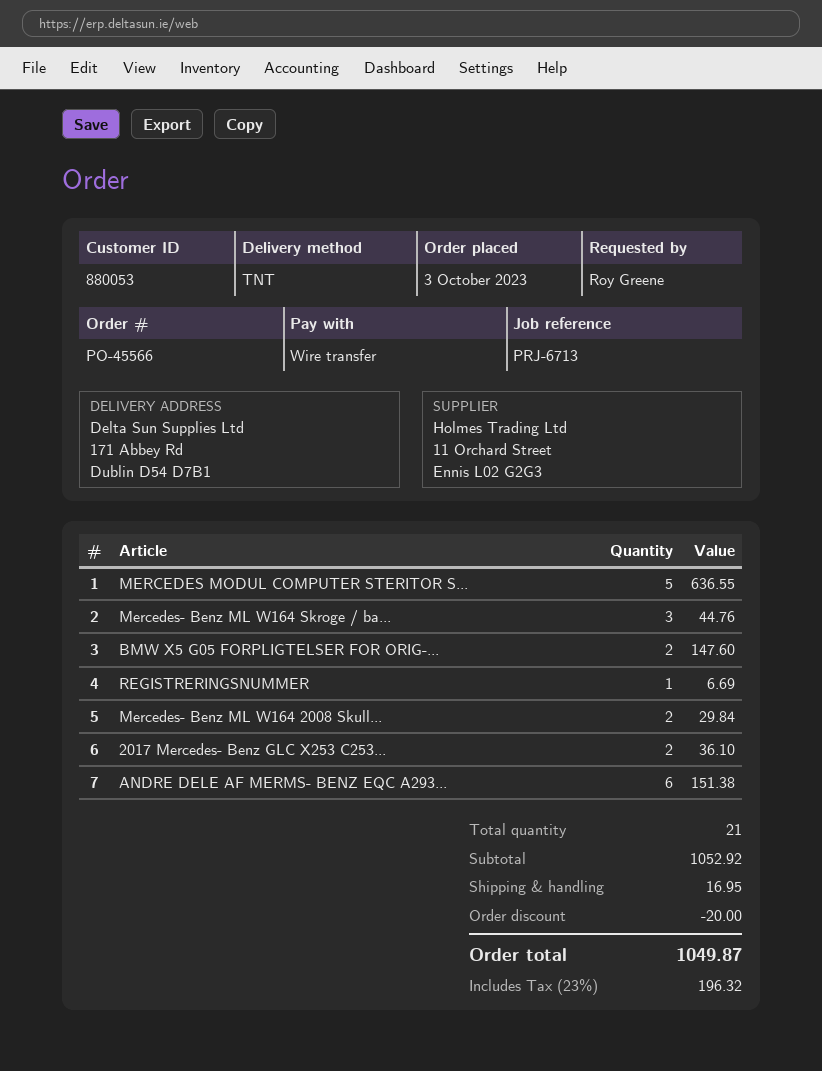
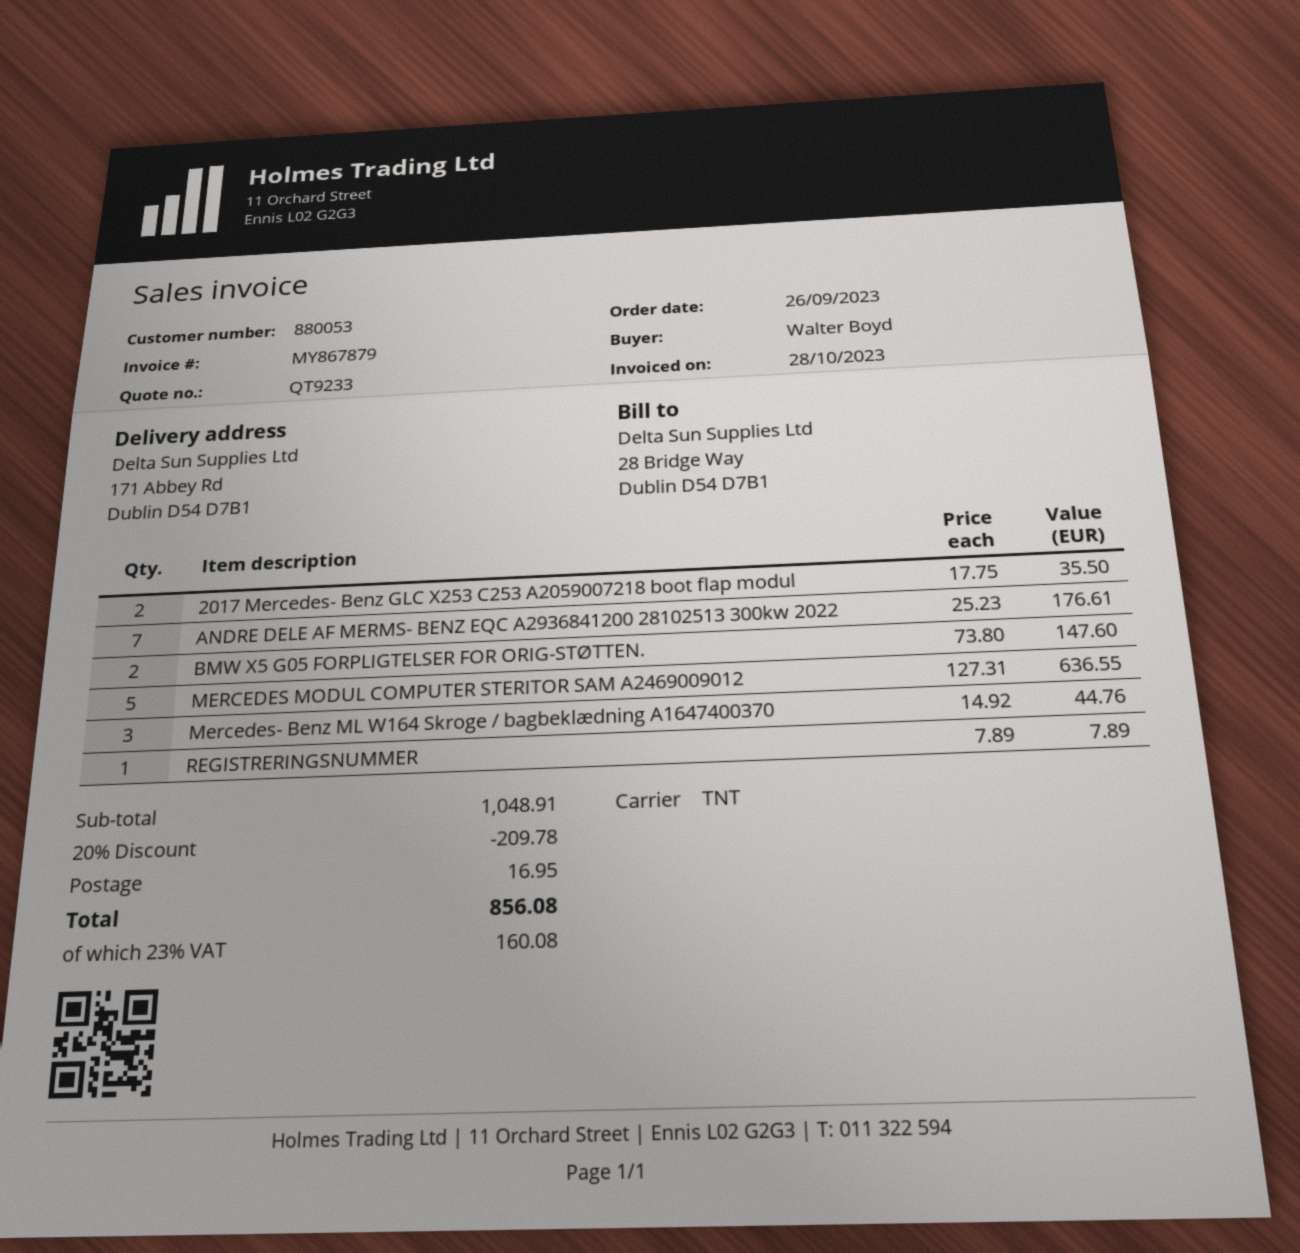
order date: 2023-10-03 -> 2023-09-26
ordered by: Roy Greene -> Walter Boyd
REGISTRERINGSNUMMER: 1 for 6.69 -> 1 for 7.89
Mercedes- Benz ML W164 2008 Skull...: 2 for 29.84 -> none
2017 Mercedes- Benz GLC X253 C253...: 2 for 36.10 -> 2 for 35.50
ANDRE DELE AF MERMS- BENZ EQC A293...: 6 for 151.38 -> 7 for 176.61
subtotal: 1052.92 -> 1048.91
discount: 20.00 -> 209.78
tax: 23% = 196.32 -> 23% = 160.08
total: 1049.87 -> 856.08

